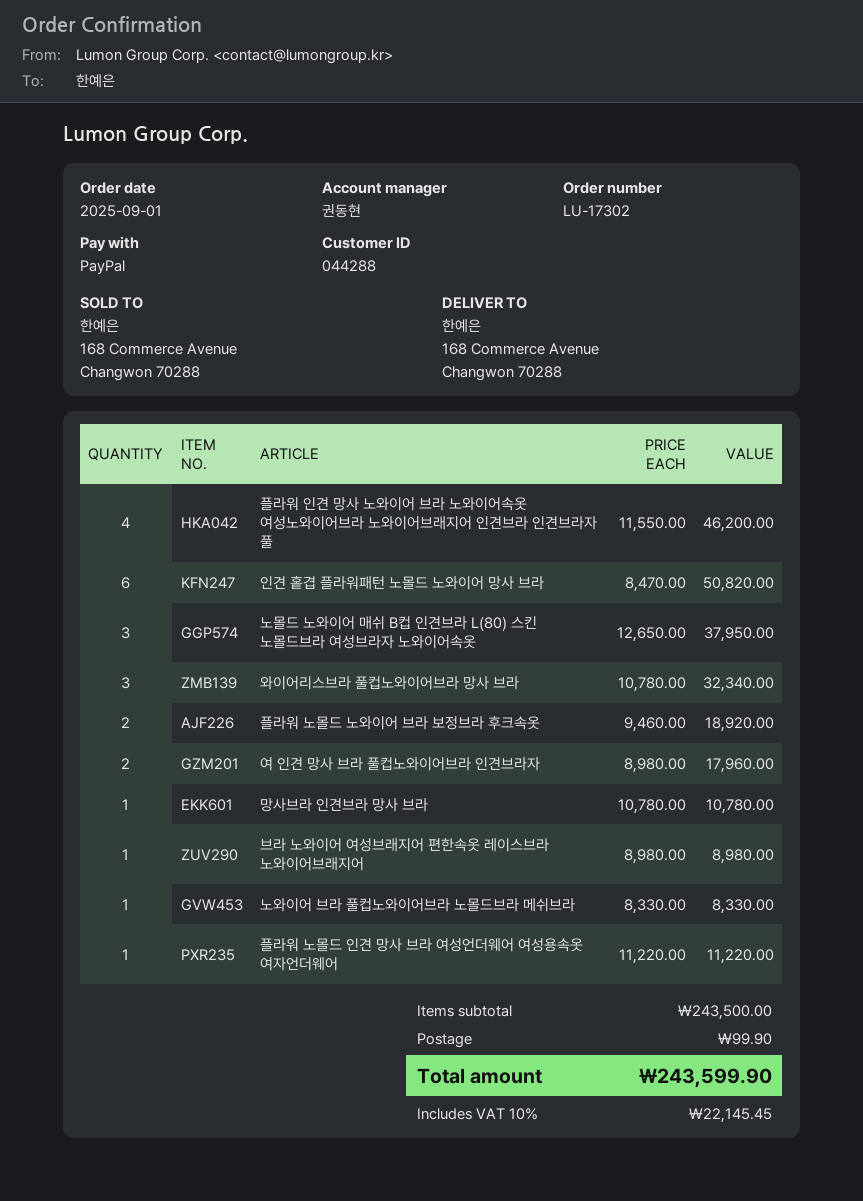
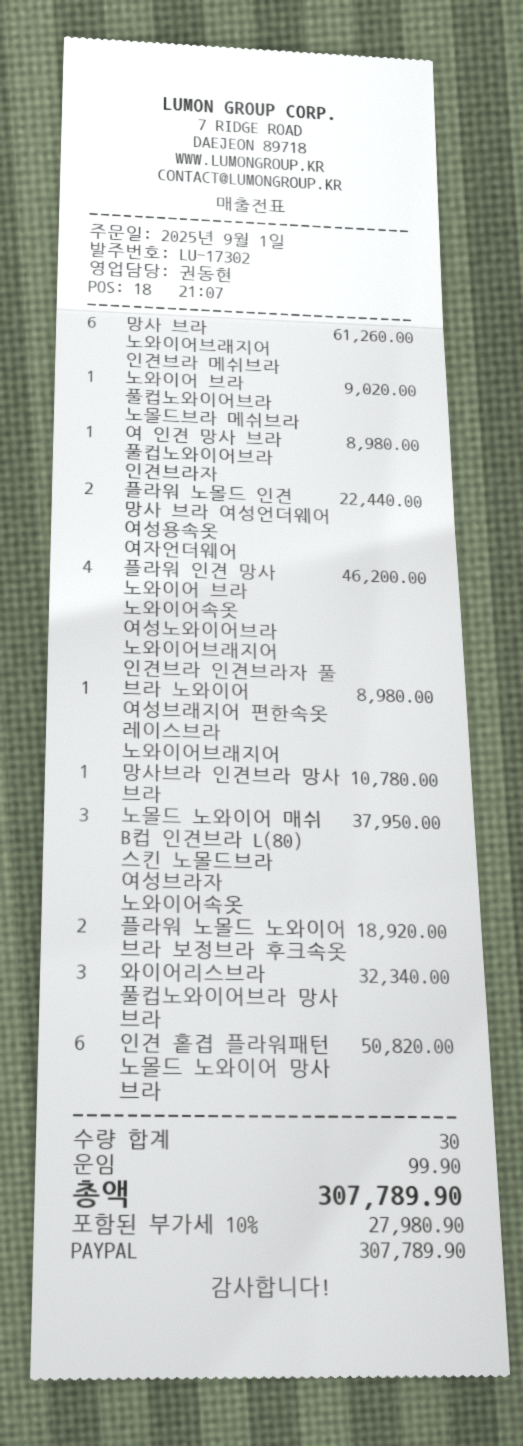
여 인견 망사 브라 풀컵노와이어브라 인견브라자: 2 for 17960.00 -> 1 for 8980.00
노와이어 브라 풀컵노와이어브라 노몰드브라 메쉬브라: 1 for 8330.00 -> 1 for 9020.00
플라워 노몰드 인견 망사 브라 여성언더웨어 여성용속옷 여자언더웨어: 1 for 11220.00 -> 2 for 22440.00
망사 브라 노와이어브래지어 인견브라 메쉬브라: none -> 6 for 61260.00
tax: 10% = 22145.45 -> 10% = 27980.90
total: 243599.90 -> 307789.90

